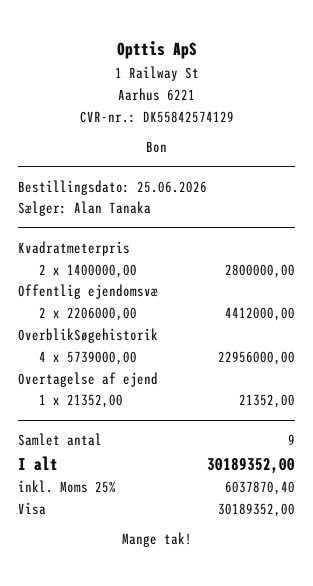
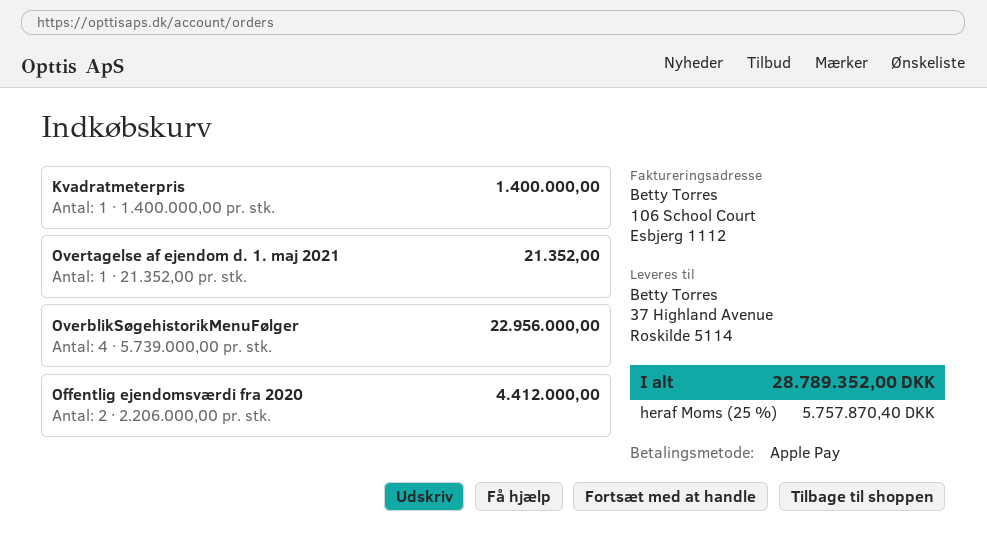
payment method: Visa -> Apple Pay
Kvadratmeterpris: 2 x 1400000.00 = 2800000.00 -> 1 x 1400000.00 = 1400000.00
tax: 25% = 6037870.40 -> 25% = 5757870.40
total: 30189352.00 -> 28789352.00

